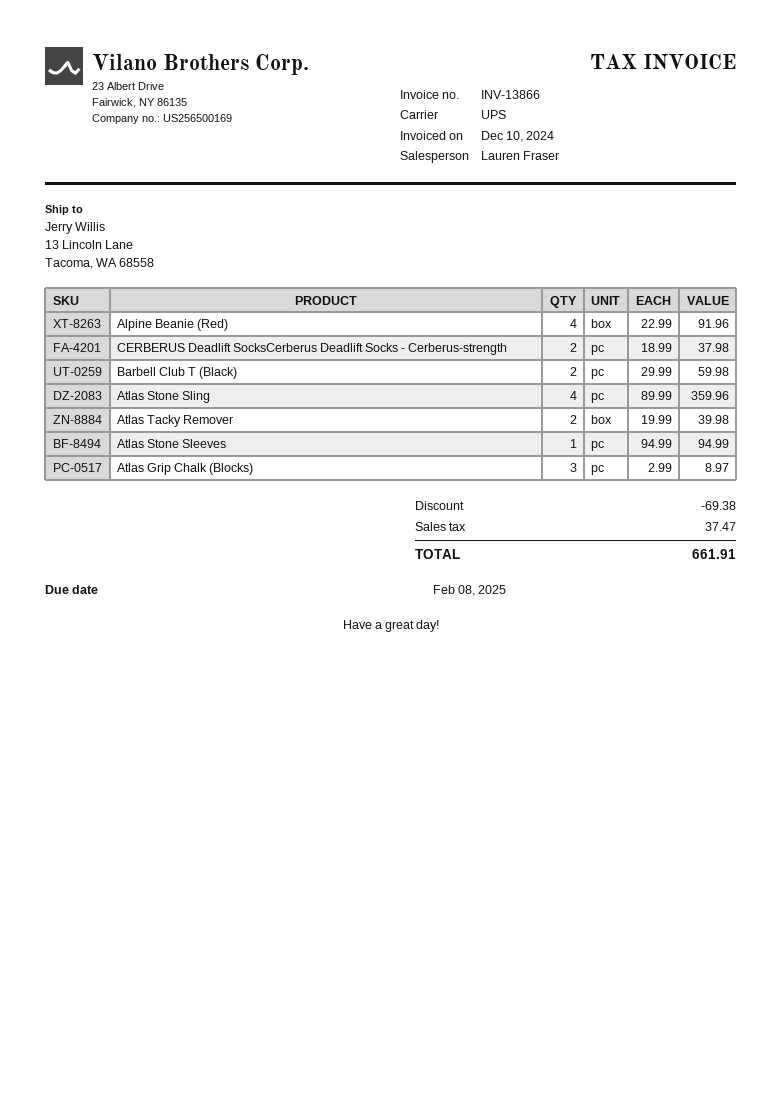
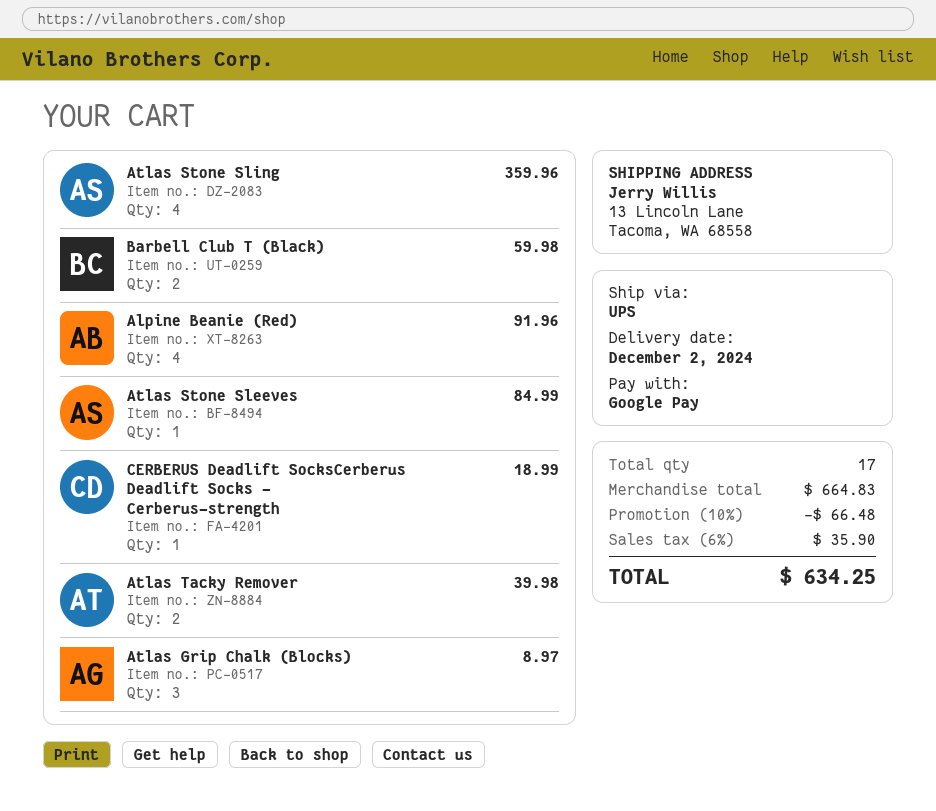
CERBERUS Deadlift SocksCerberus Deadlift Socks - Cerberus-strength: 2 for 37.98 -> 1 for 18.99
Atlas Stone Sleeves: 1 for 94.99 -> 1 for 84.99
discount: 69.38 -> 66.48
tax: 37.47 -> 35.90
total: 661.91 -> 634.25

